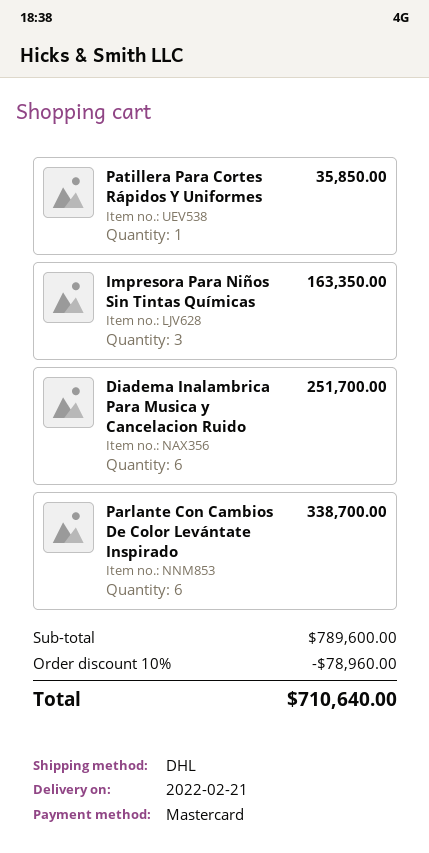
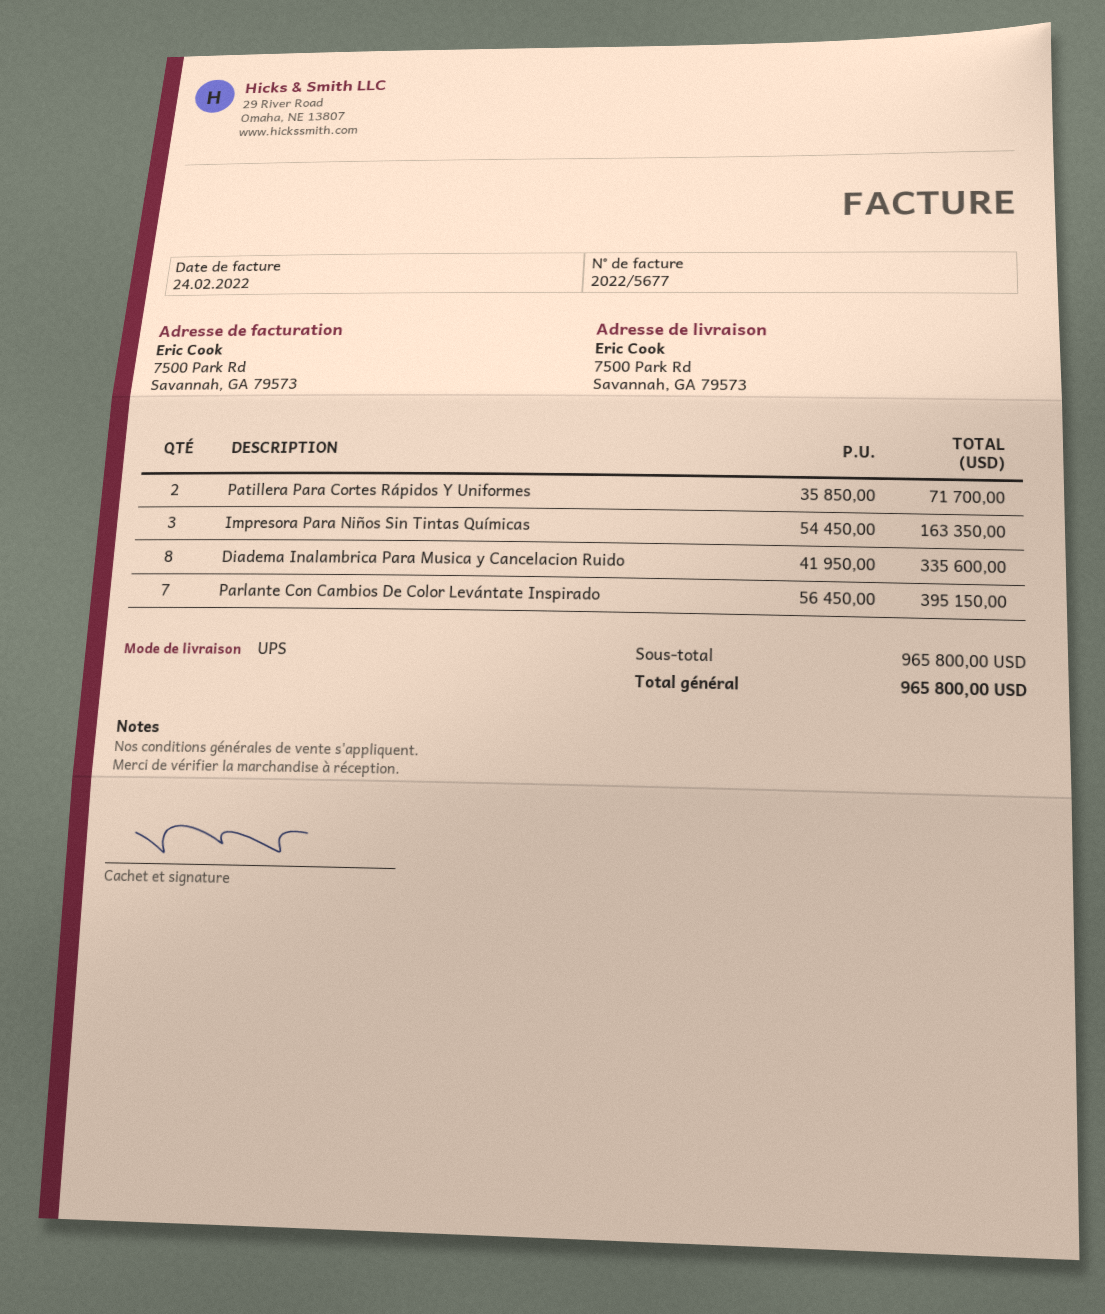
shipping method: DHL -> UPS
Patillera Para Cortes Rápidos Y Uniformes: 1 for 35850.00 -> 2 for 71700.00
Diadema Inalambrica Para Musica y Cancelacion Ruido: 6 for 251700.00 -> 8 for 335600.00
Parlante Con Cambios De Color Levántate Inspirado: 6 for 338700.00 -> 7 for 395150.00
subtotal: 789600.00 -> 965800.00
discount: 10% = 78960.00 -> none
total: 710640.00 -> 965800.00

